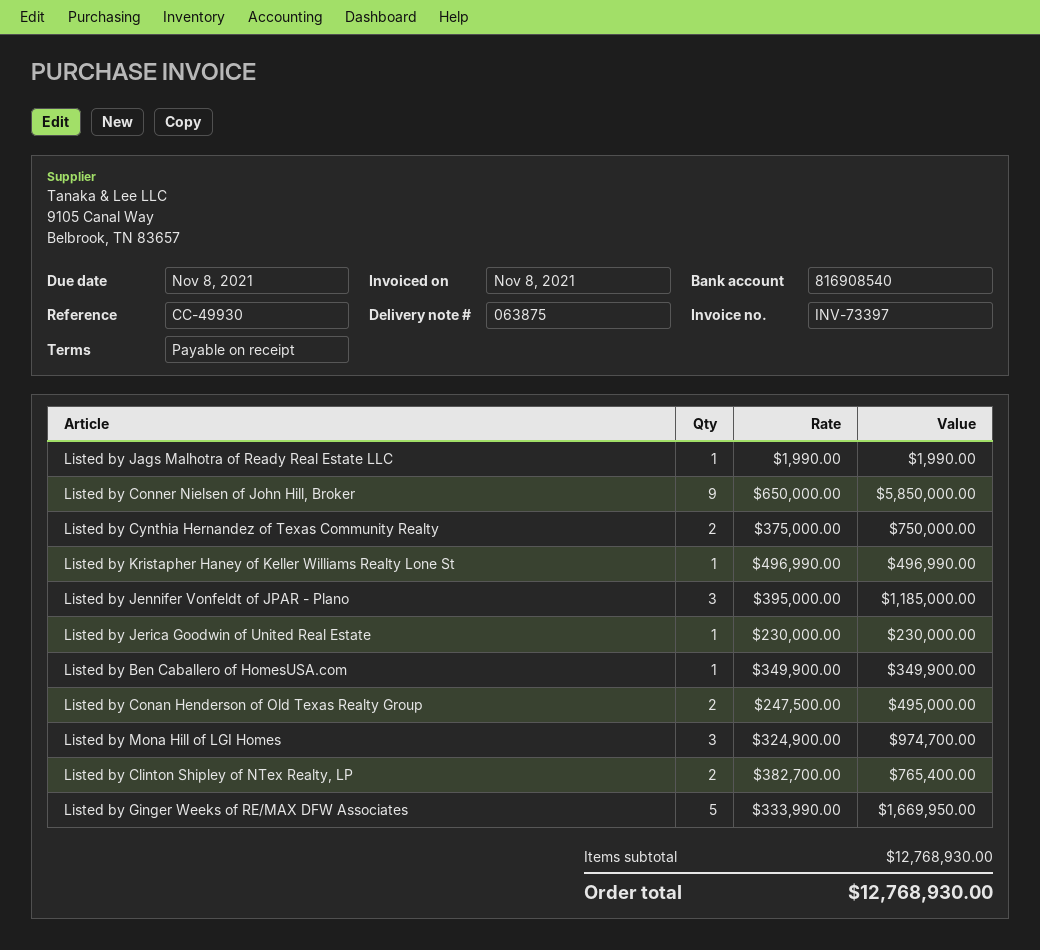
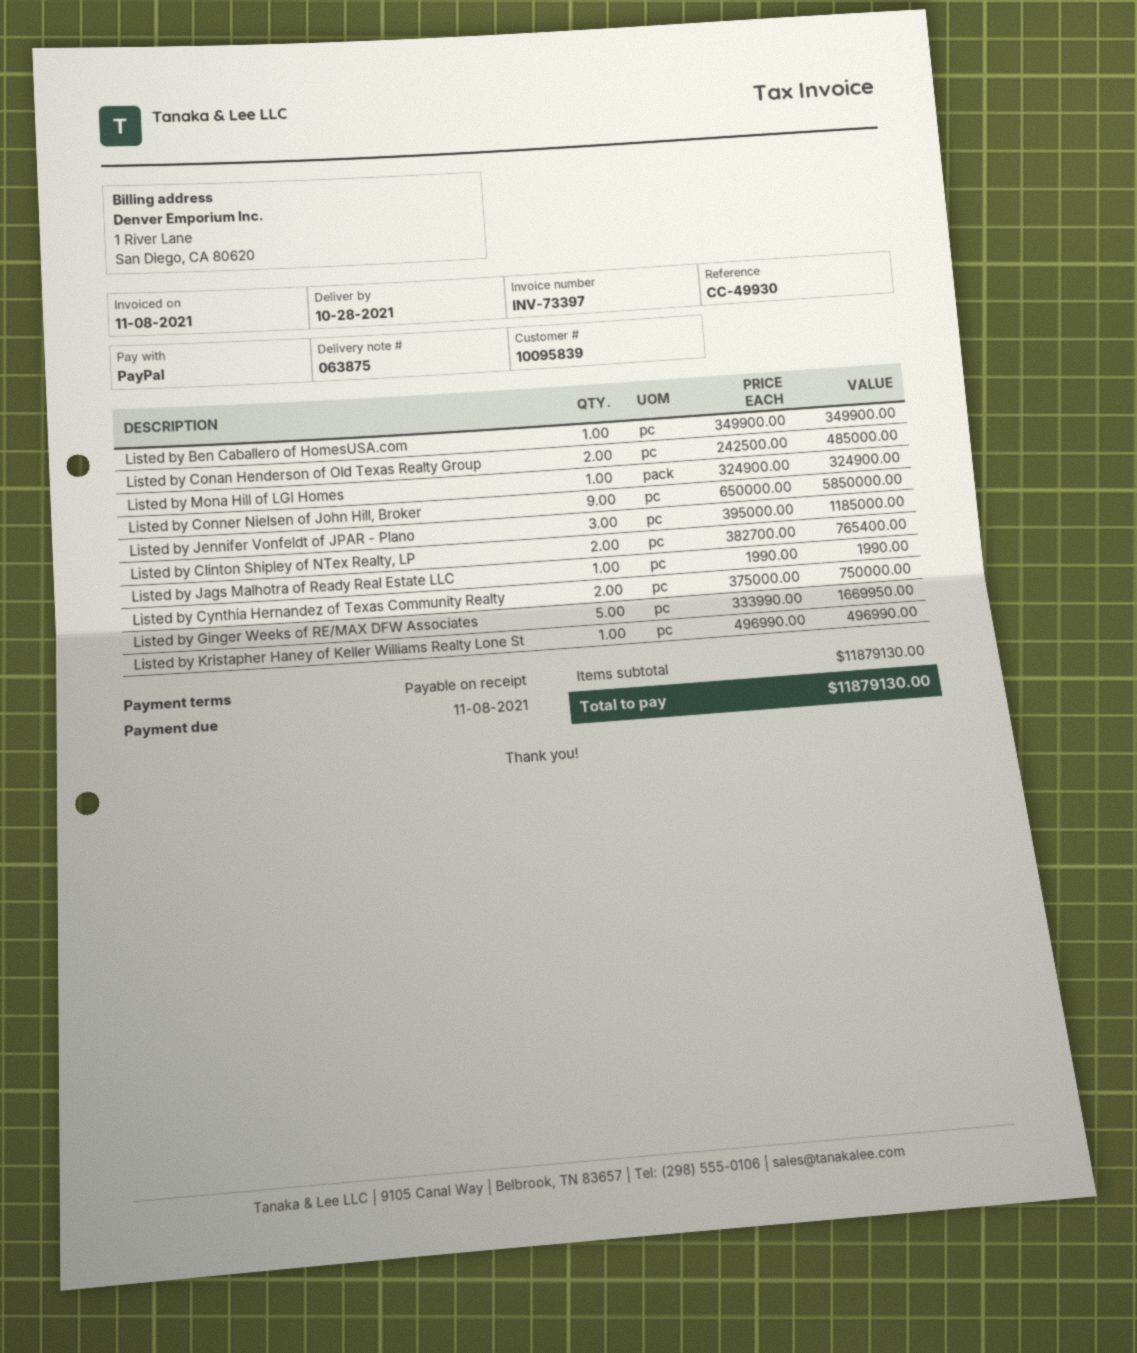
Listed by Jerica Goodwin of United Real Estate: 1 x 230000.00 = 230000.00 -> none
Listed by Conan Henderson of Old Texas Realty Group: 2 x 247500.00 = 495000.00 -> 2 x 242500.00 = 485000.00
Listed by Mona Hill of LGI Homes: 3 x 324900.00 = 974700.00 -> 1 x 324900.00 = 324900.00
subtotal: 12768930.00 -> 11879130.00
total: 12768930.00 -> 11879130.00

